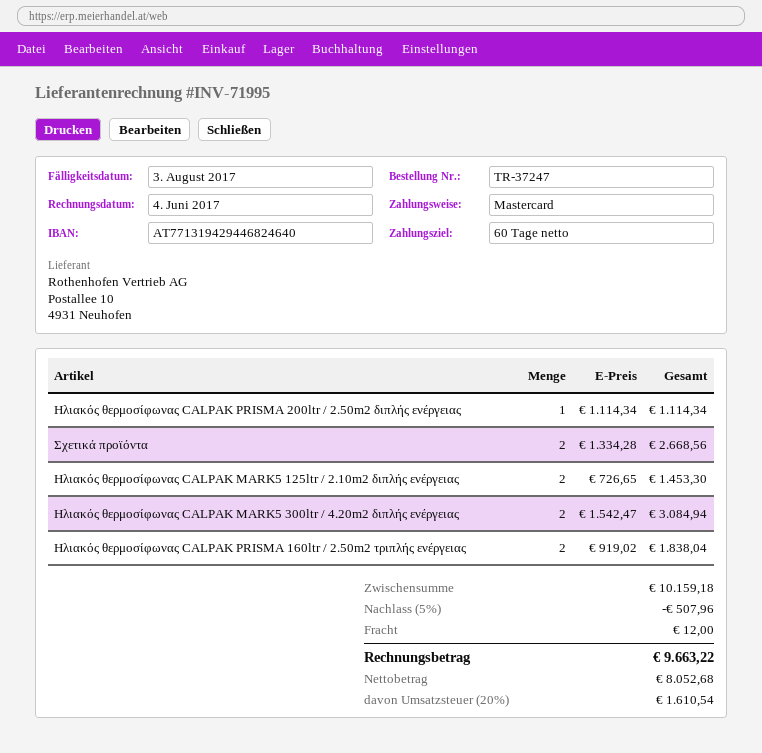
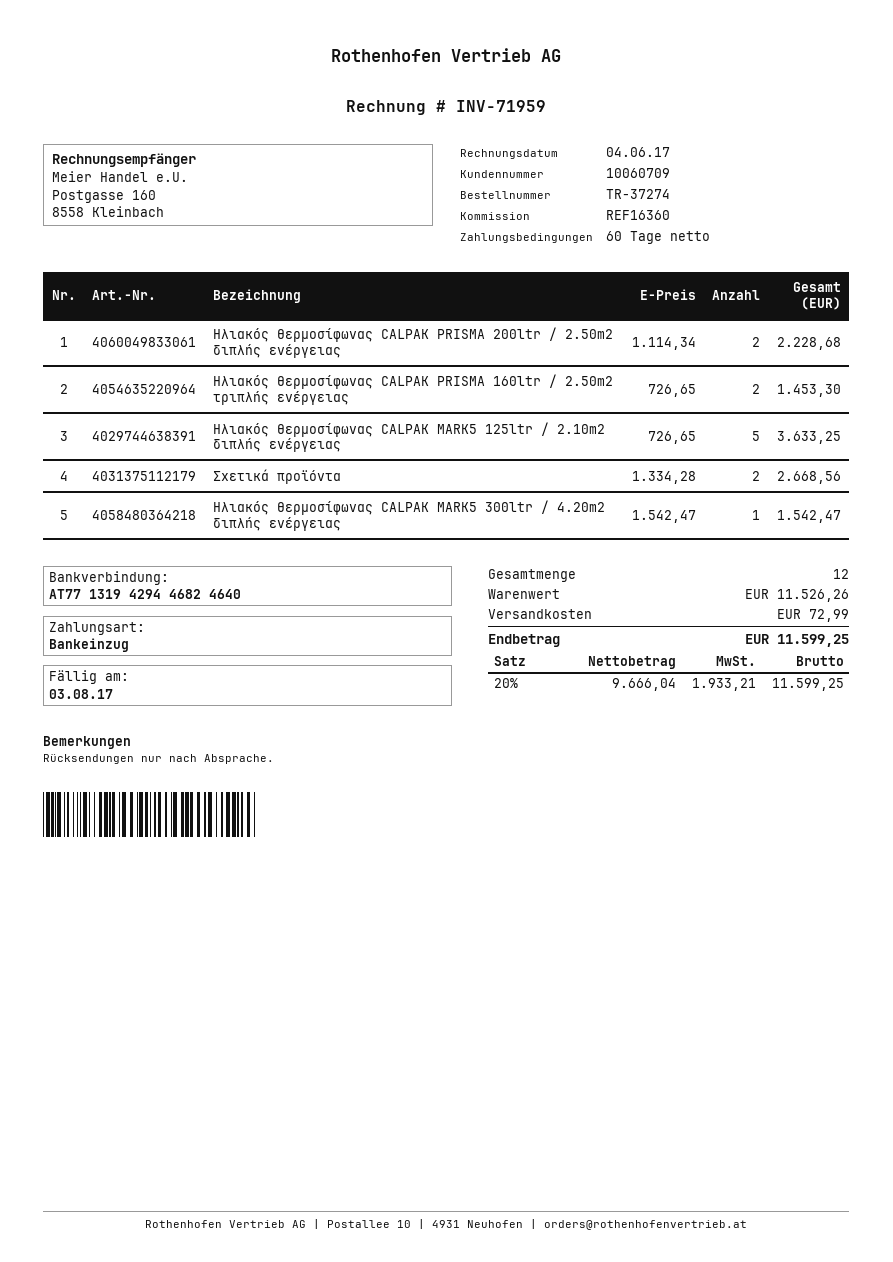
order number: TR-37247 -> TR-37274
invoice number: INV-71995 -> INV-71959
payment method: Mastercard -> direct debit
Ηλιακός θερμοσίφωνας CALPAK PRISMA 200ltr / 2.50m2 διπλής ενέργειας: 1 x 1114.34 = 1114.34 -> 2 x 1114.34 = 2228.68
Ηλιακός θερμοσίφωνας CALPAK MARK5 125ltr / 2.10m2 διπλής ενέργειας: 2 x 726.65 = 1453.30 -> 5 x 726.65 = 3633.25
Ηλιακός θερμοσίφωνας CALPAK MARK5 300ltr / 4.20m2 διπλής ενέργειας: 2 x 1542.47 = 3084.94 -> 1 x 1542.47 = 1542.47
Ηλιακός θερμοσίφωνας CALPAK PRISMA 160ltr / 2.50m2 τριπλής ενέργειας: 2 x 919.02 = 1838.04 -> 2 x 726.65 = 1453.30
subtotal: 10159.18 -> 11526.26
discount: 5% = 507.96 -> none
shipping: 12.00 -> 72.99
net: 8052.68 -> 9666.04
tax: 20% = 1610.54 -> 20% = 1933.21
total: 9663.22 -> 11599.25

